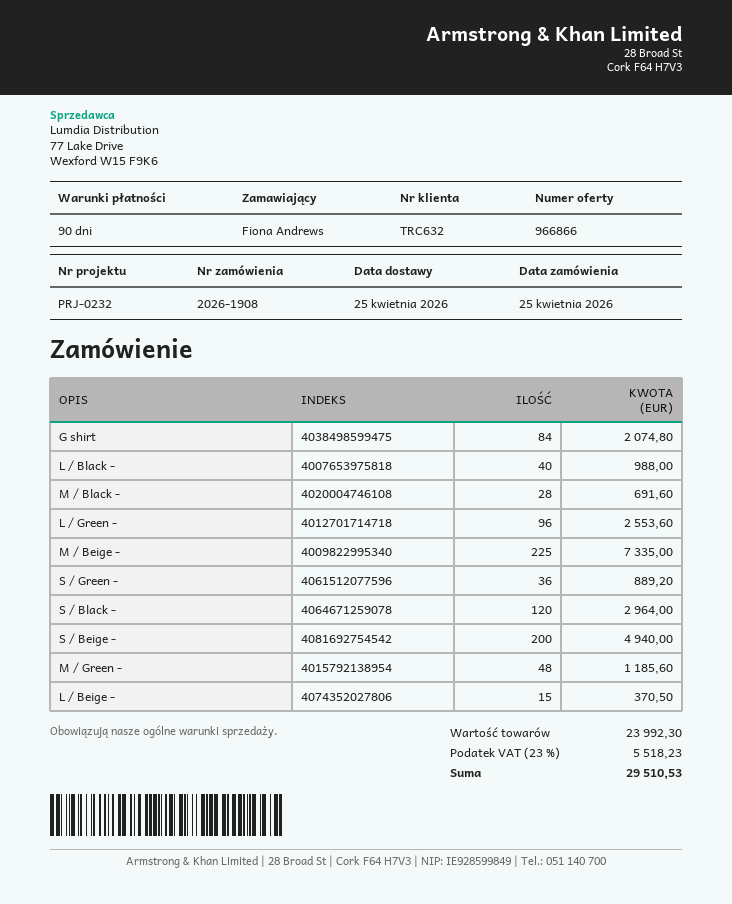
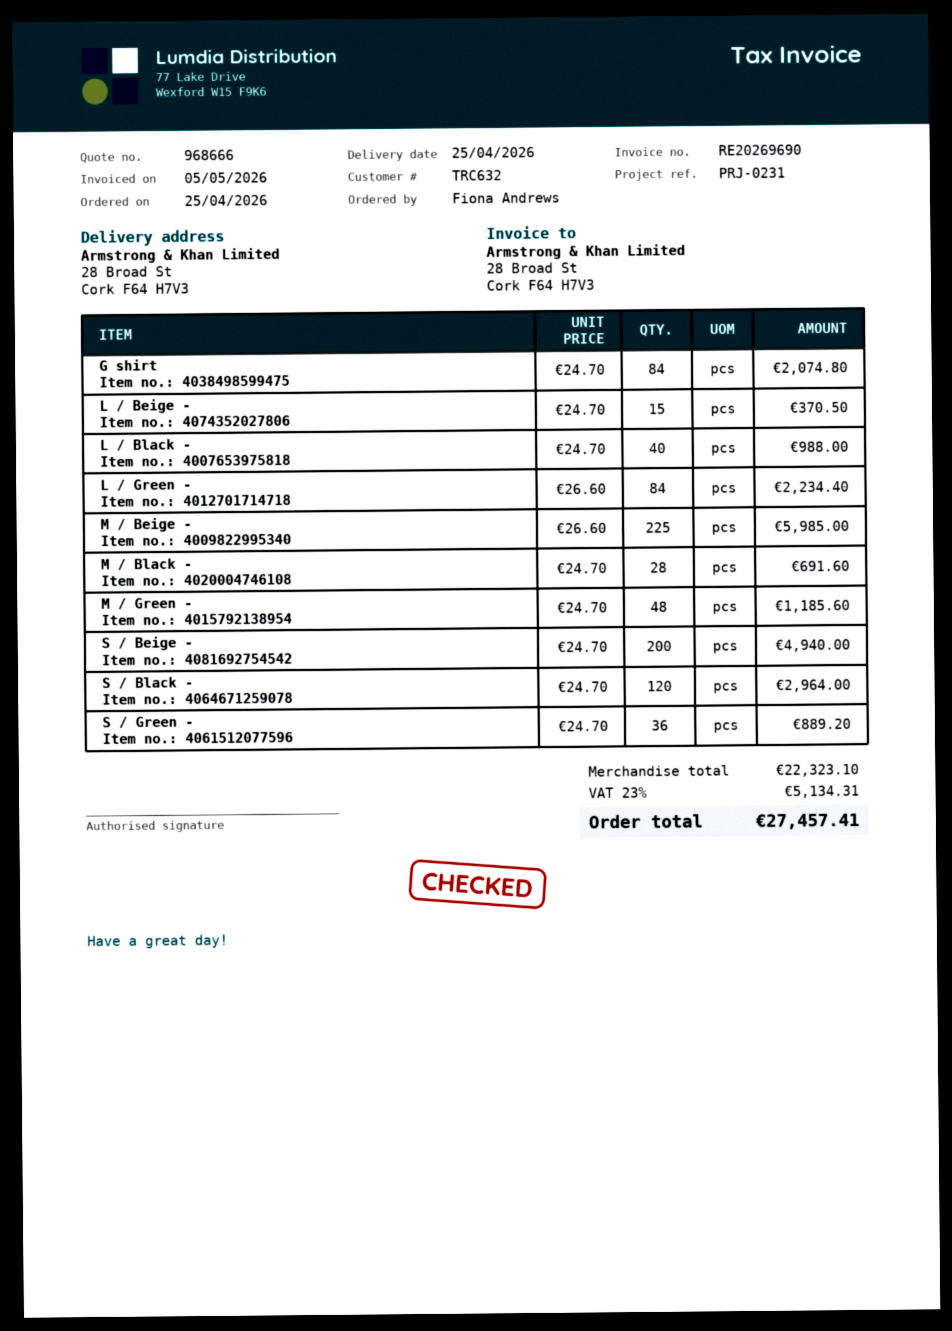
quote number: 966866 -> 968666
reference: PRJ-0232 -> PRJ-0231
L / Green -: 96 for 2553.60 -> 84 for 2234.40
M / Beige -: 225 for 7335.00 -> 225 for 5985.00
subtotal: 23992.30 -> 22323.10
tax: 23% = 5518.23 -> 23% = 5134.31
total: 29510.53 -> 27457.41

